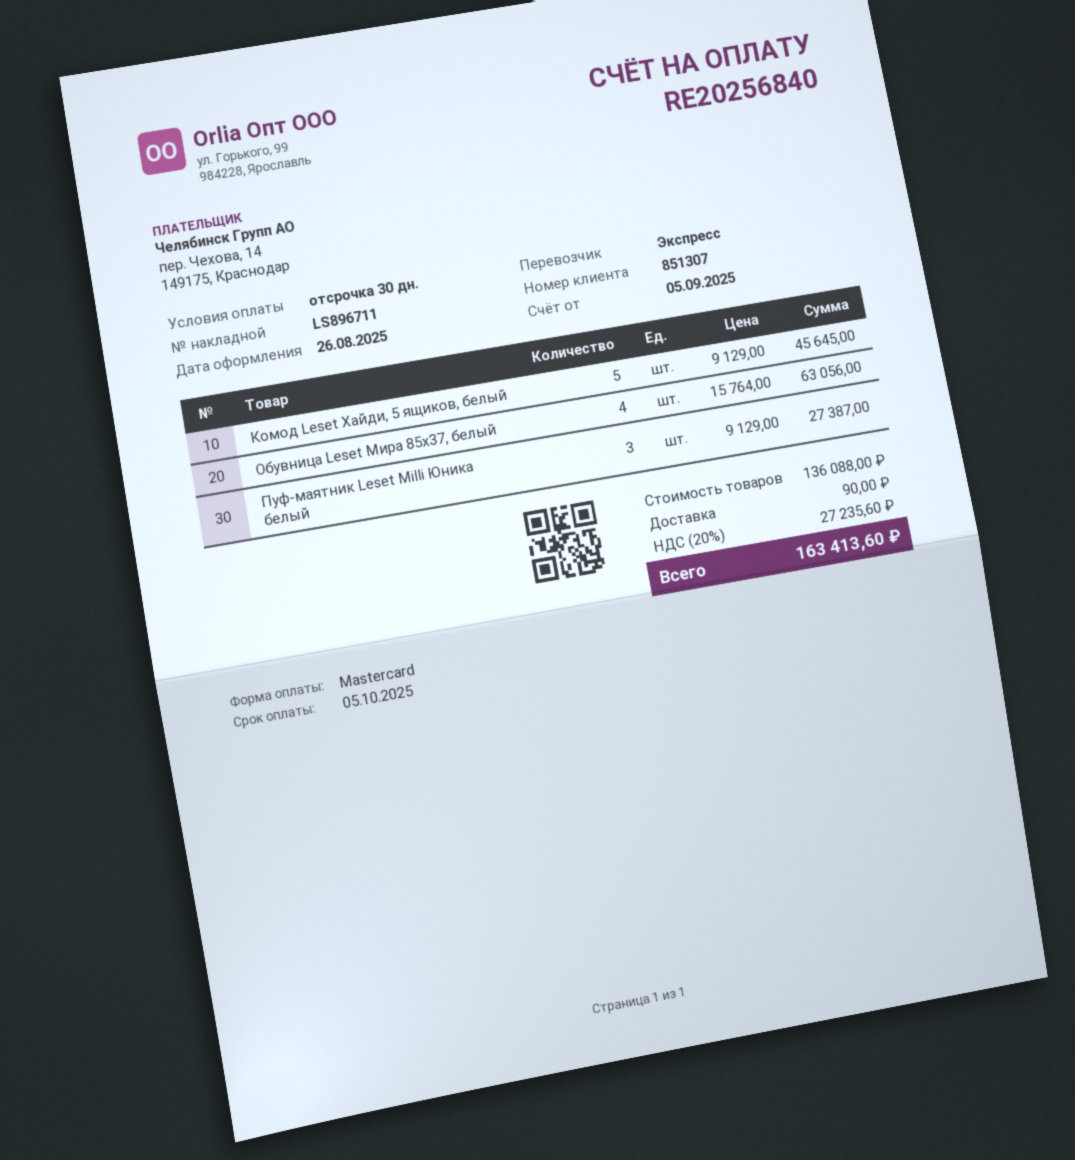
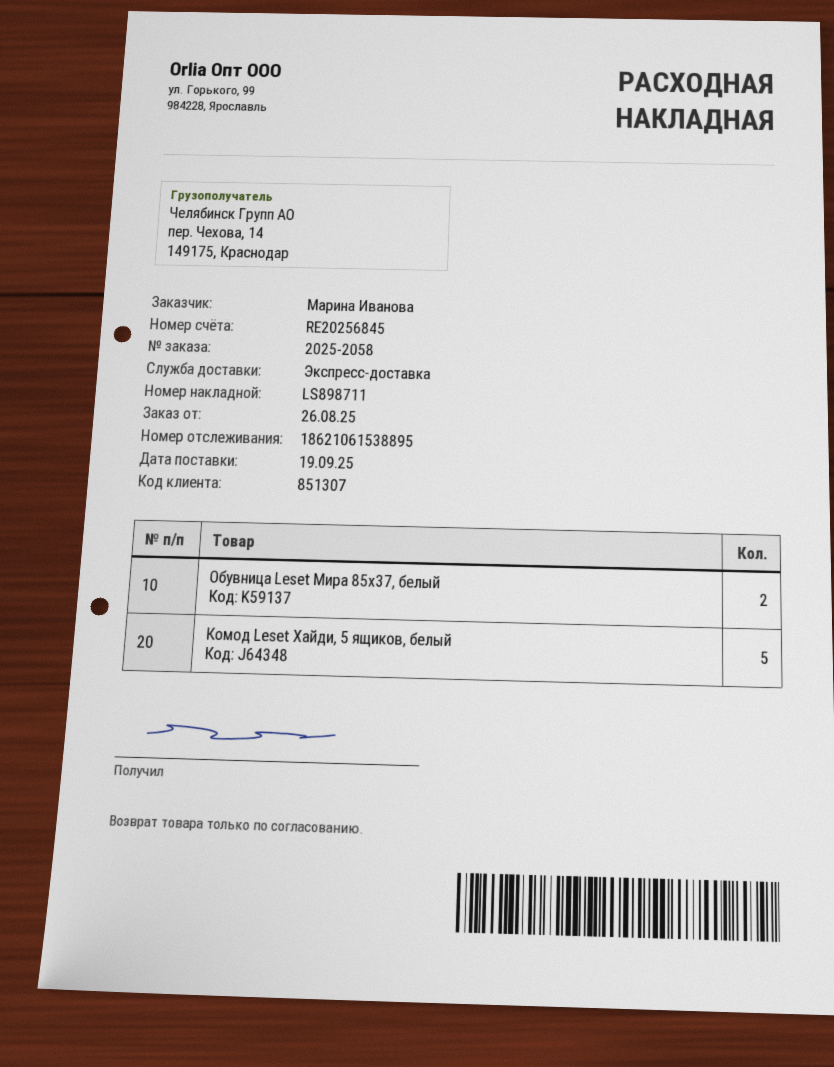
delivery note number: LS896711 -> LS898711
invoice number: RE20256840 -> RE20256845
Обувница Leset Мира 85х37, белый: 4 -> 2
Пуф-маятник Leset Milli Юника белый: 3 -> none

